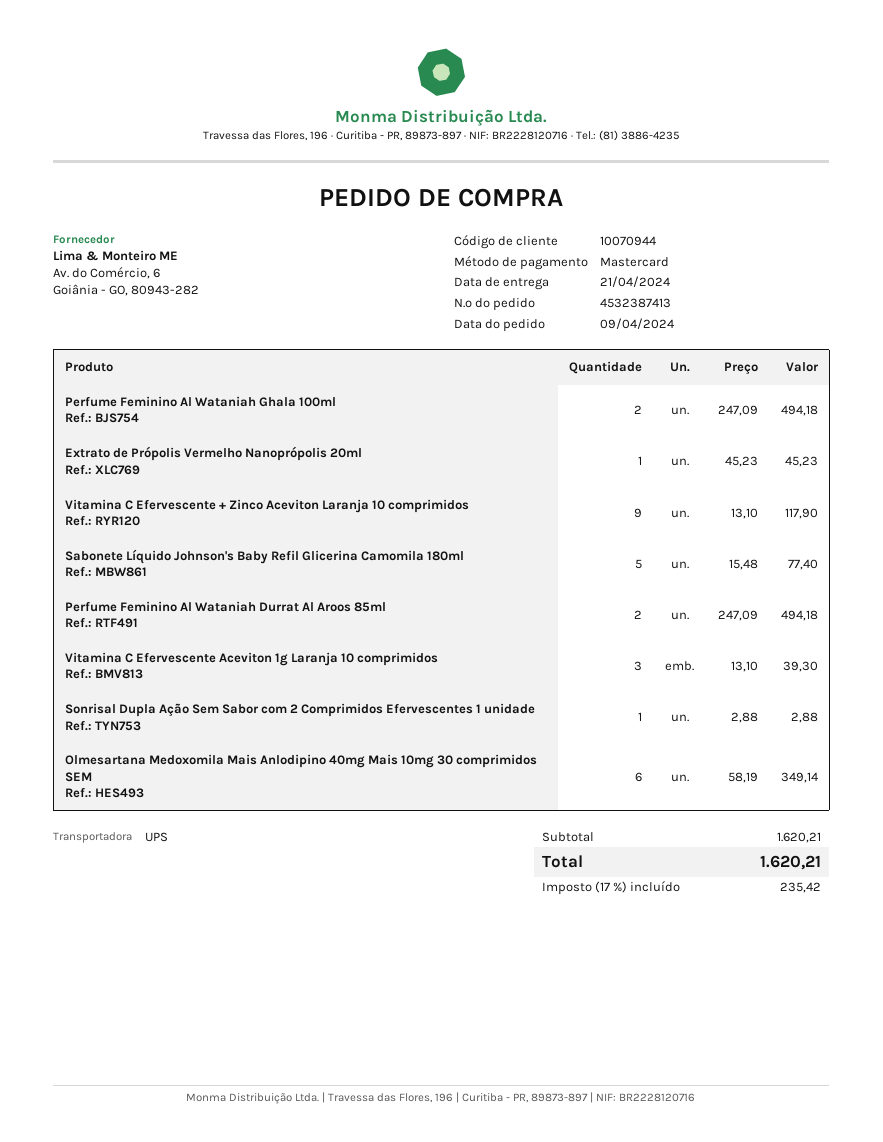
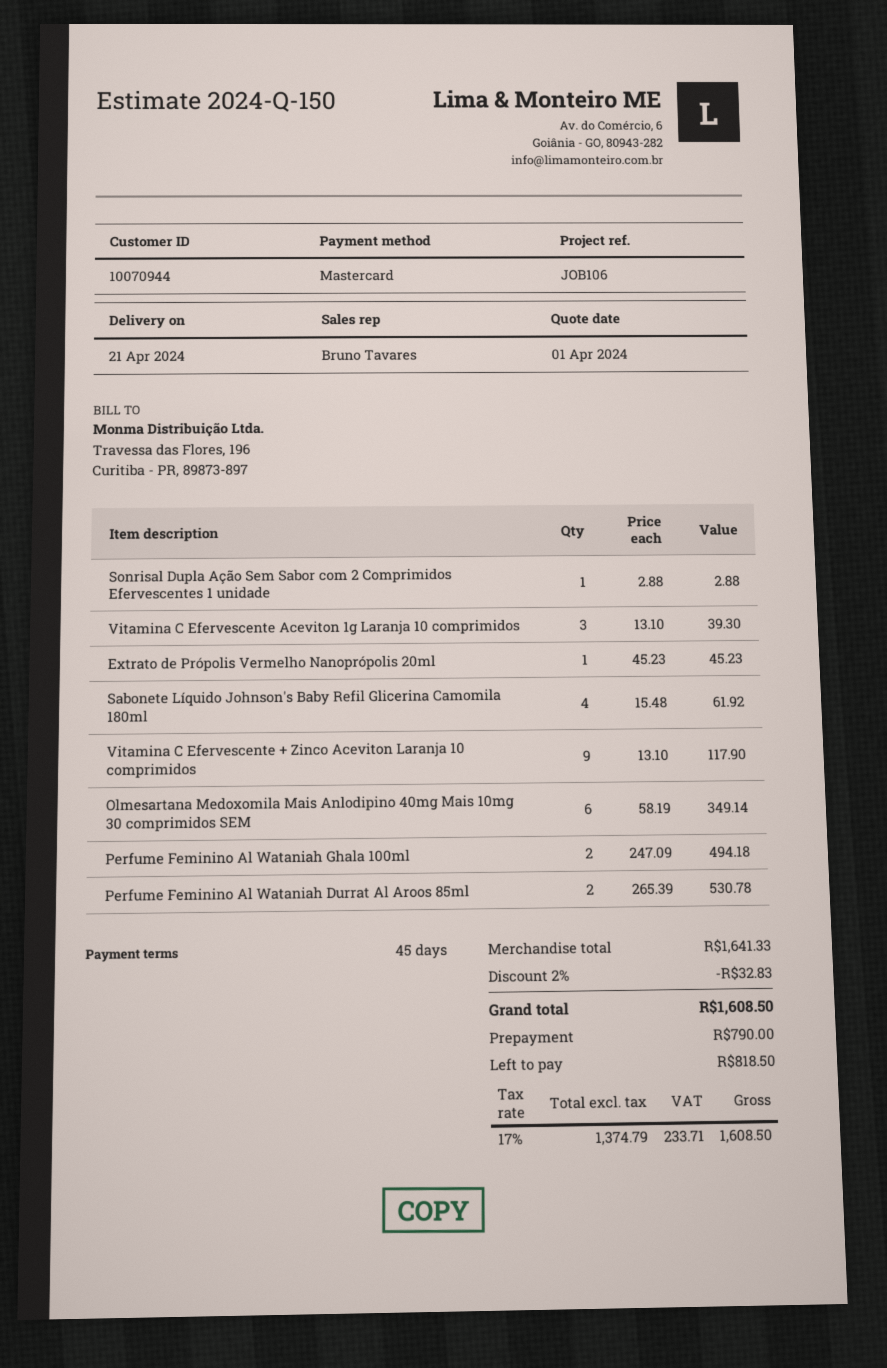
Sabonete Líquido Johnson's Baby Refil Glicerina Camomila 180ml: 5 x 15.48 = 77.40 -> 4 x 15.48 = 61.92
Perfume Feminino Al Wataniah Durrat Al Aroos 85ml: 2 x 247.09 = 494.18 -> 2 x 265.39 = 530.78
subtotal: 1620.21 -> 1641.33
discount: none -> 2% = 32.83
tax: 17% = 235.42 -> 17% = 233.71
total: 1620.21 -> 1608.50

